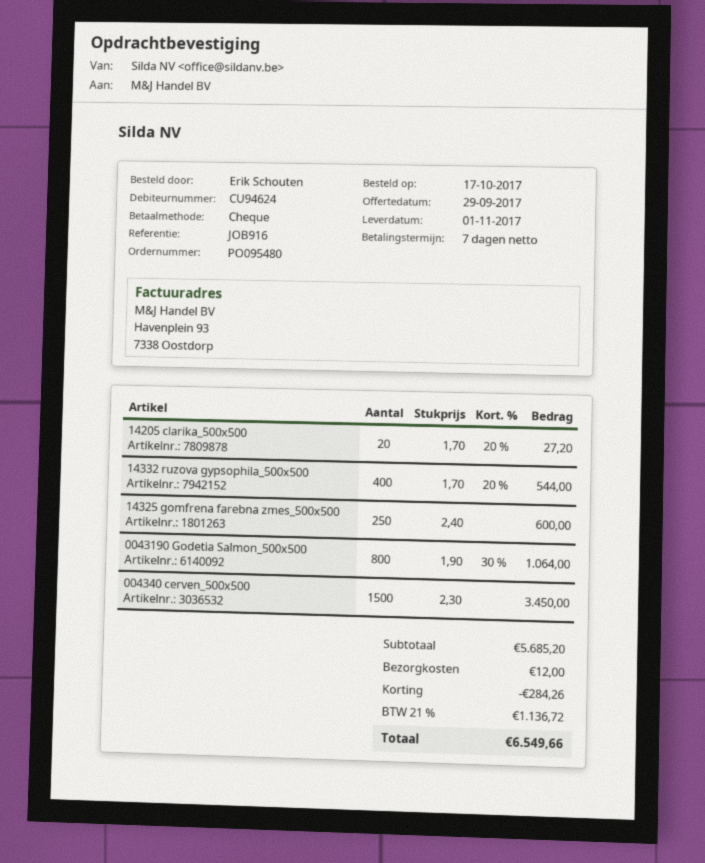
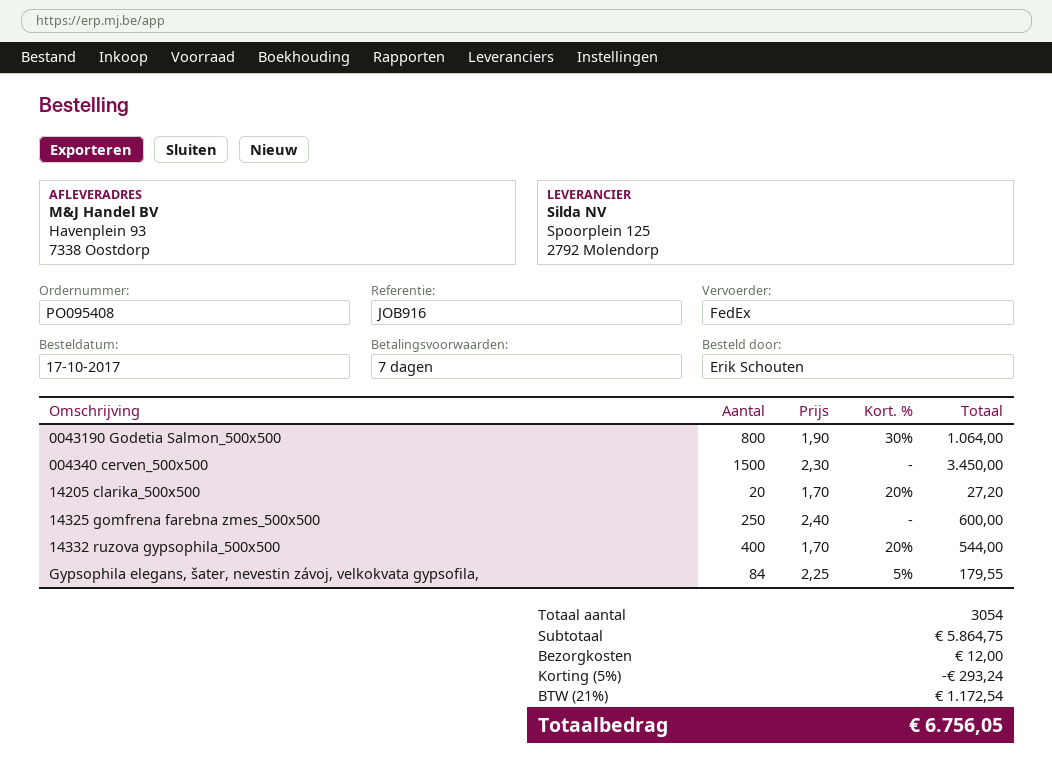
order number: PO095480 -> PO095408
Gypsophila elegans, šater, nevestin závoj, velkokvata gypsofila,: none -> 84 x 2.25 - 5% = 179.55
subtotal: 5685.20 -> 5864.75
discount: 284.26 -> 293.24
tax: 21% = 1136.72 -> 21% = 1172.54
total: 6549.66 -> 6756.05

